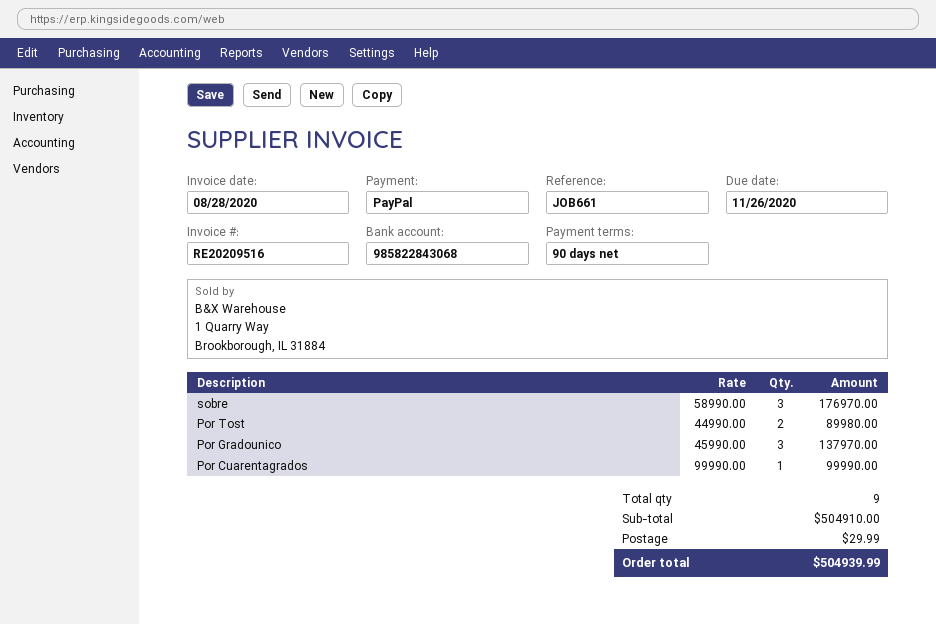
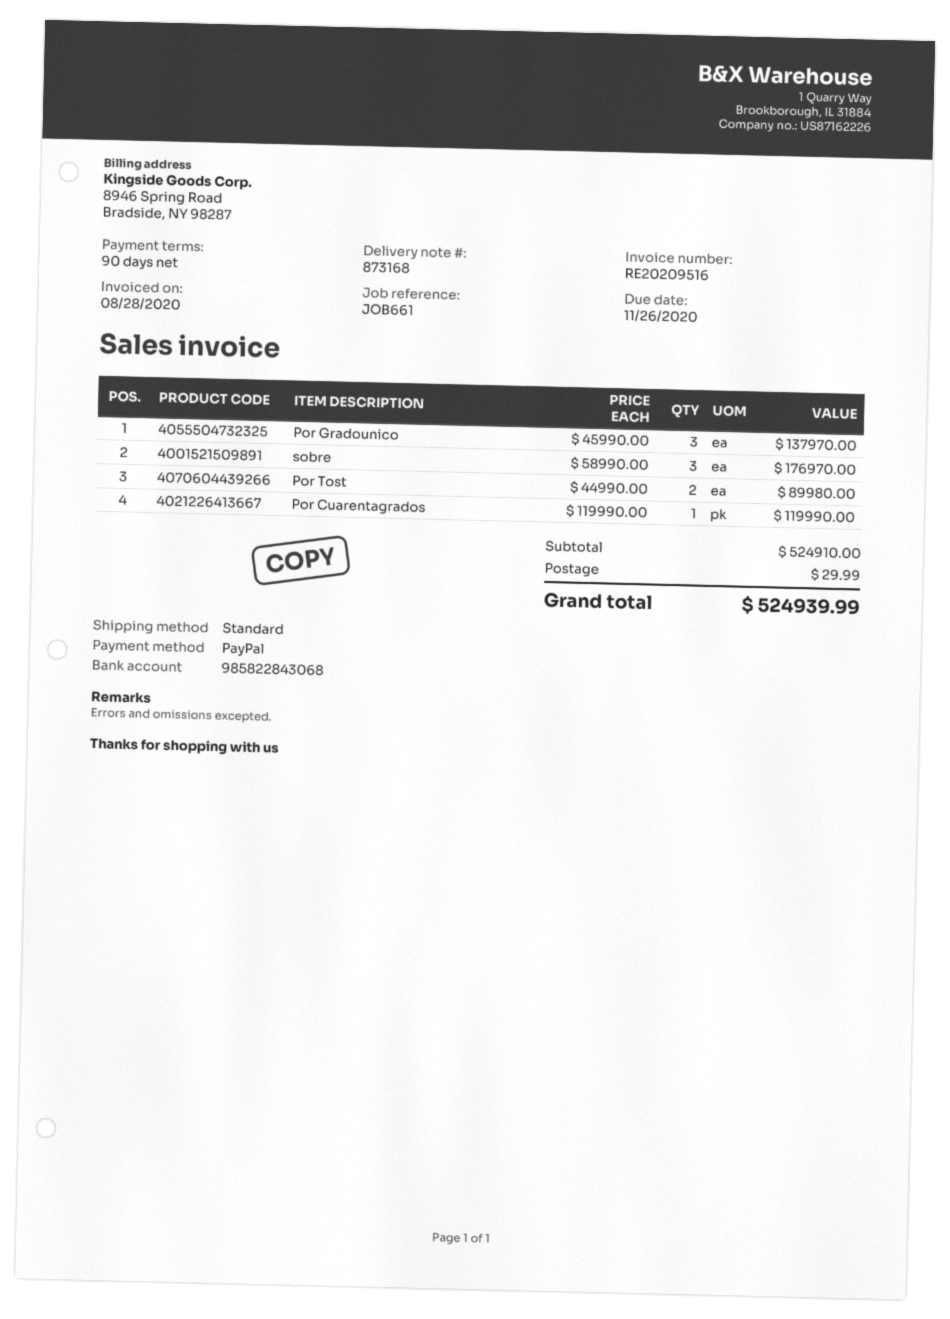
Por Cuarentagrados: 1 x 99990.00 = 99990.00 -> 1 x 119990.00 = 119990.00
subtotal: 504910.00 -> 524910.00
total: 504939.99 -> 524939.99

